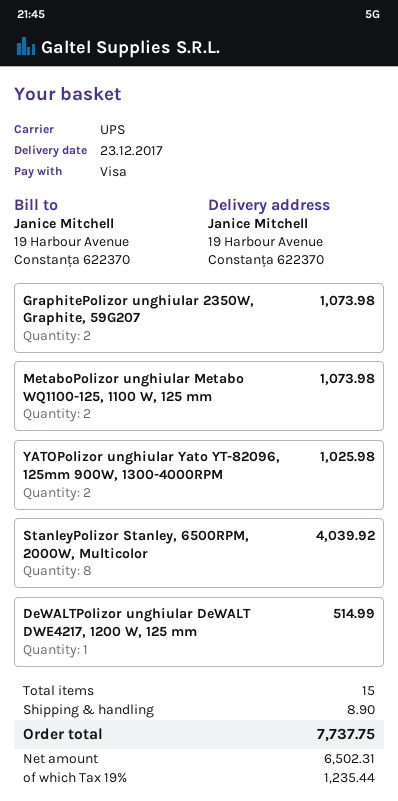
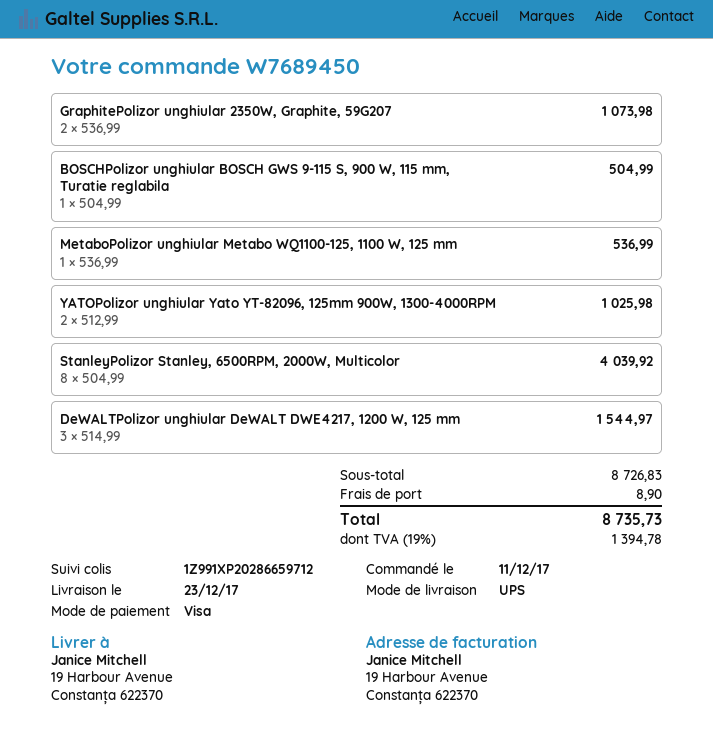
MetaboPolizor unghiular Metabo WQ1100-125, 1100 W, 125 mm: 2 for 1073.98 -> 1 for 536.99
DeWALTPolizor unghiular DeWALT DWE4217, 1200 W, 125 mm: 1 for 514.99 -> 3 for 1544.97
BOSCHPolizor unghiular BOSCH GWS 9-115 S, 900 W, 115 mm, Turatie reglabila: none -> 1 for 504.99
tax: 19% = 1235.44 -> 19% = 1394.78
total: 7737.75 -> 8735.73

